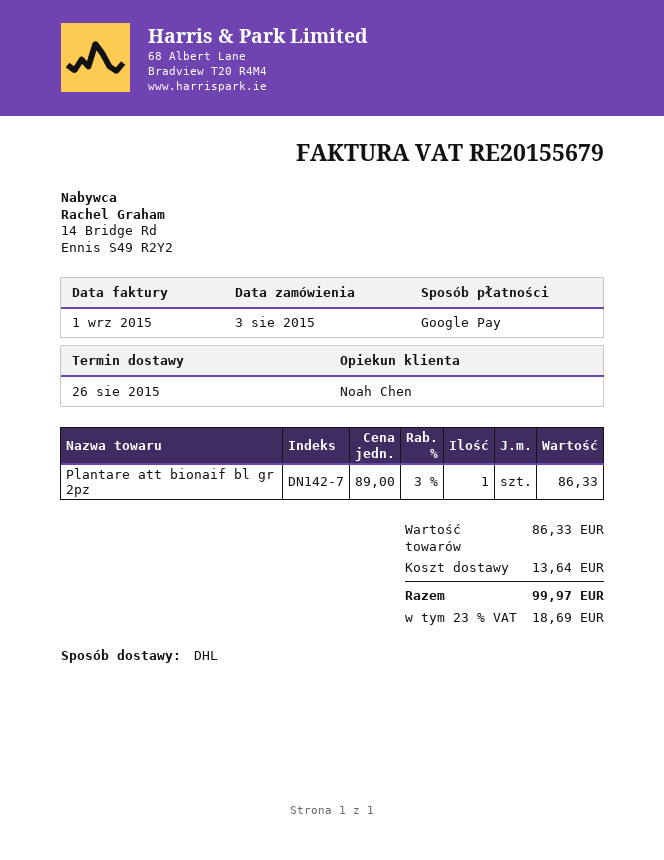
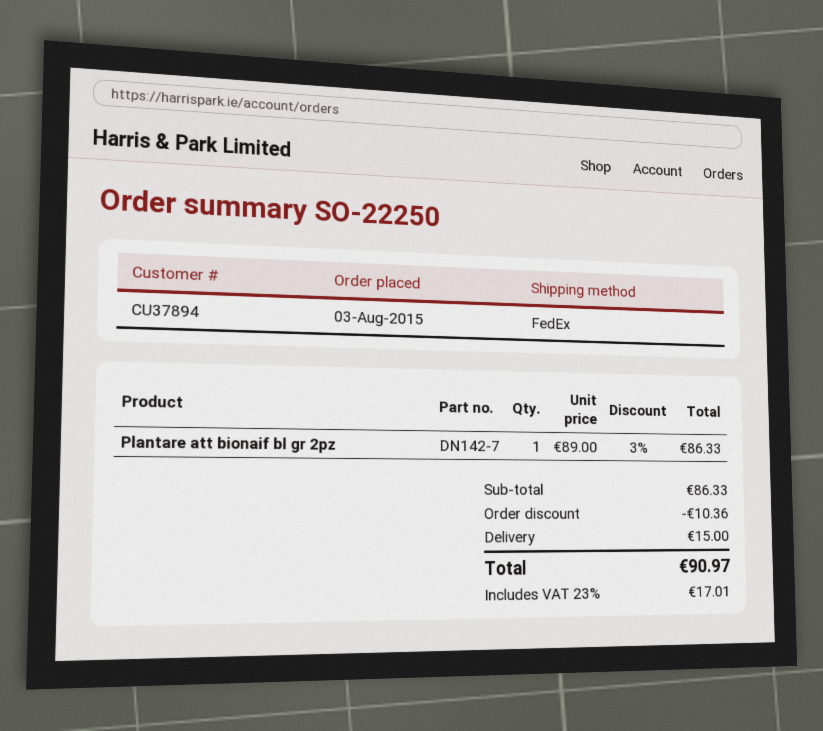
shipping method: DHL -> FedEx
discount: none -> 10.36
shipping: 13.64 -> 15.00
tax: 23% = 18.69 -> 23% = 17.01
total: 99.97 -> 90.97

